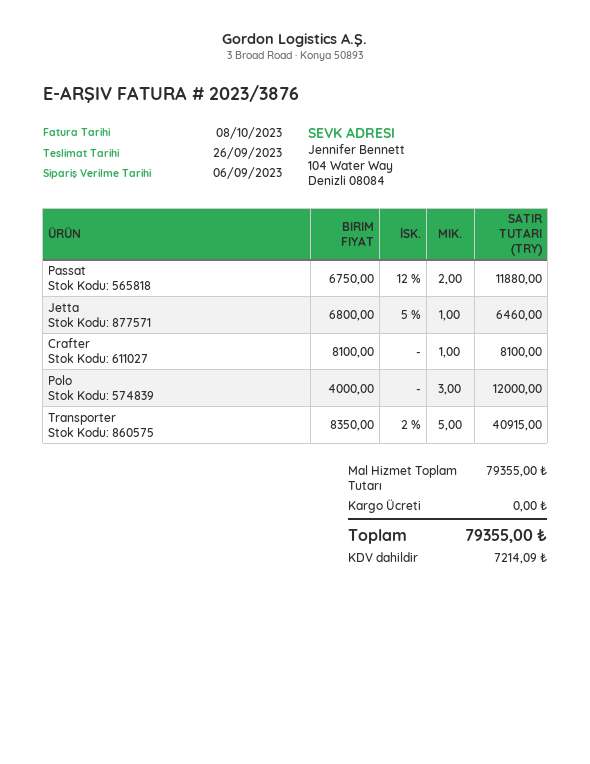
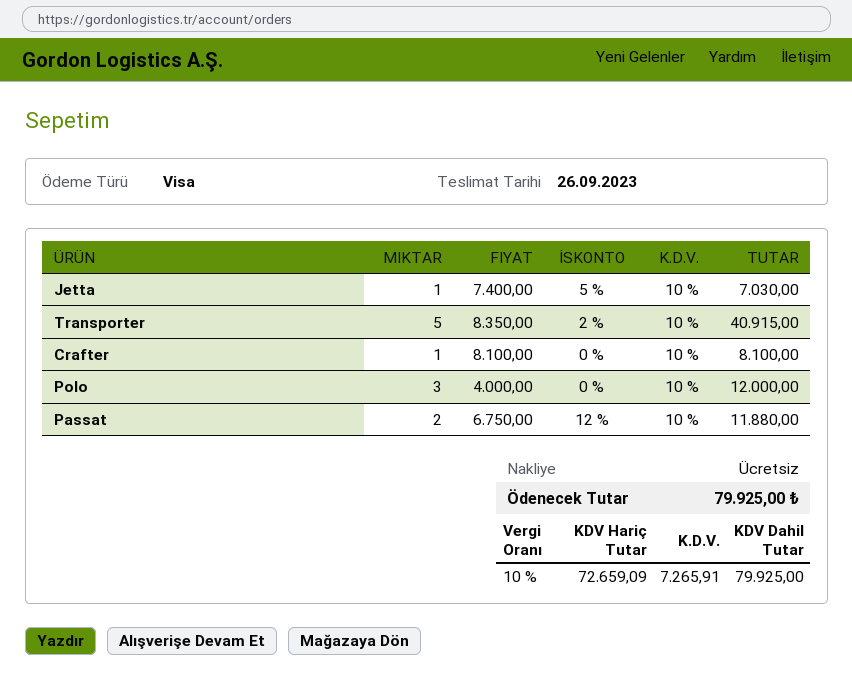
Jetta: 1 x 6800.00 - 5% = 6460.00 -> 1 x 7400.00 - 5% = 7030.00
tax: 7214.09 -> 7265.91
total: 79355.00 -> 79925.00

